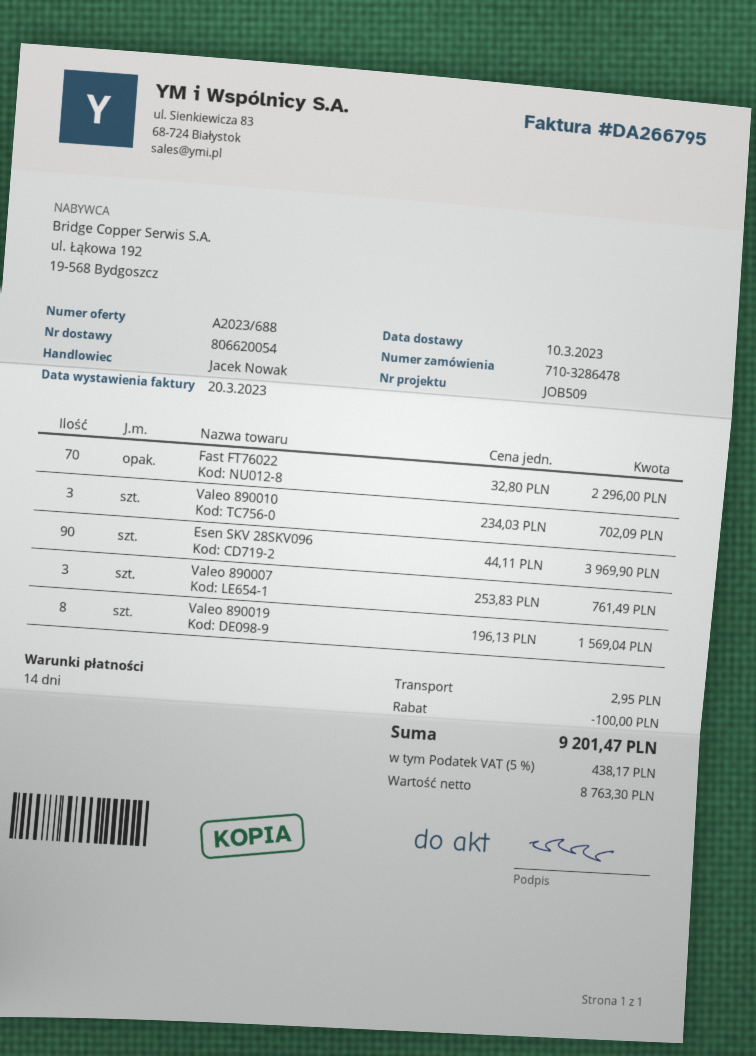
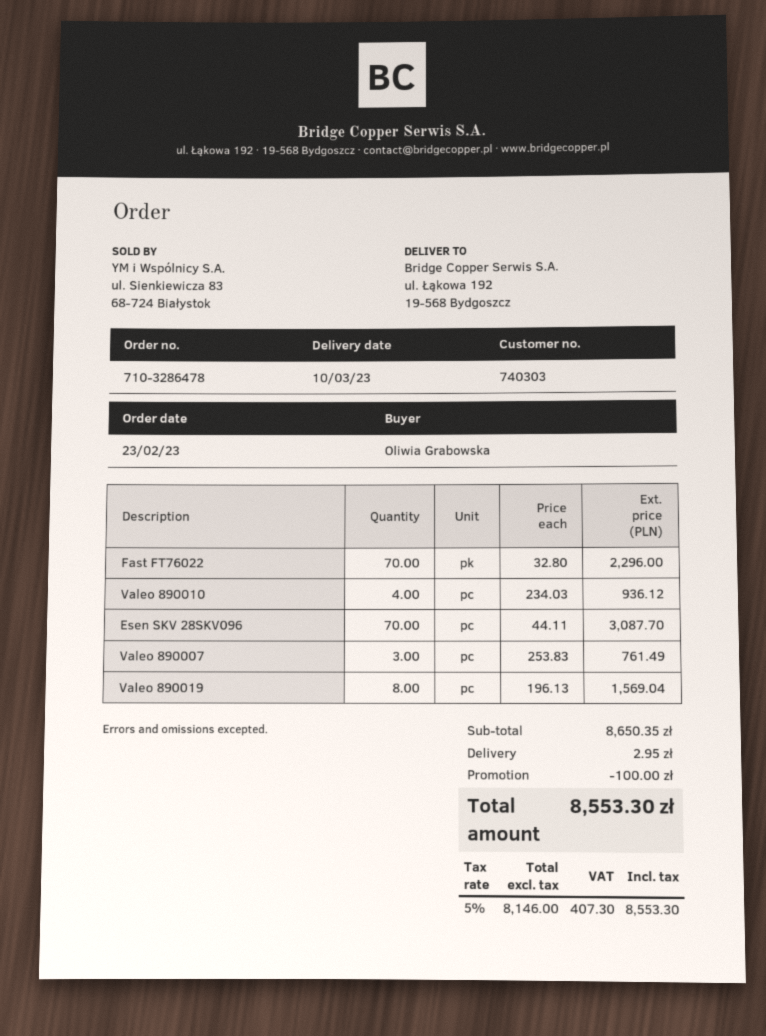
Valeo 890010: 3 x 234.03 = 702.09 -> 4 x 234.03 = 936.12
Esen SKV 28SKV096: 90 x 44.11 = 3969.90 -> 70 x 44.11 = 3087.70
net: 8763.30 -> 8146.00
tax: 5% = 438.17 -> 5% = 407.30
total: 9201.47 -> 8553.30

